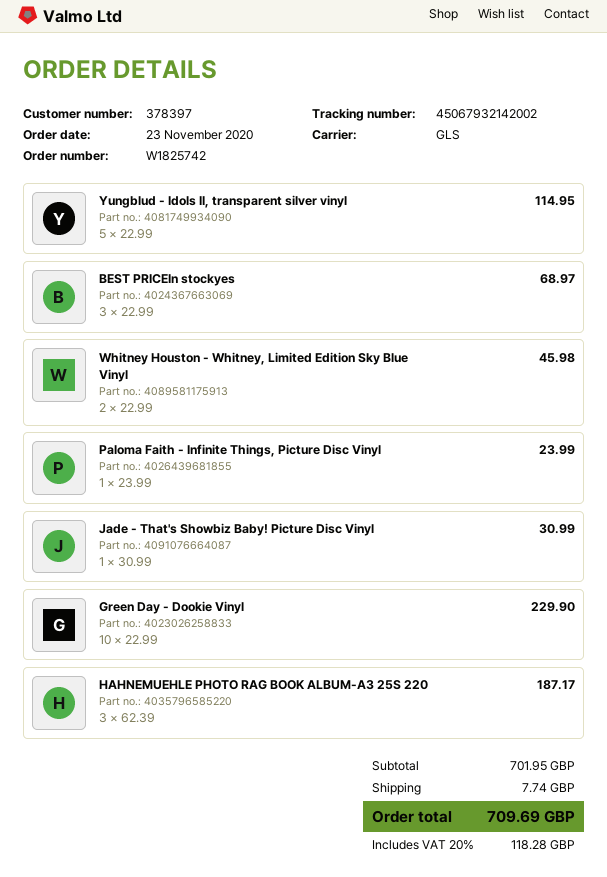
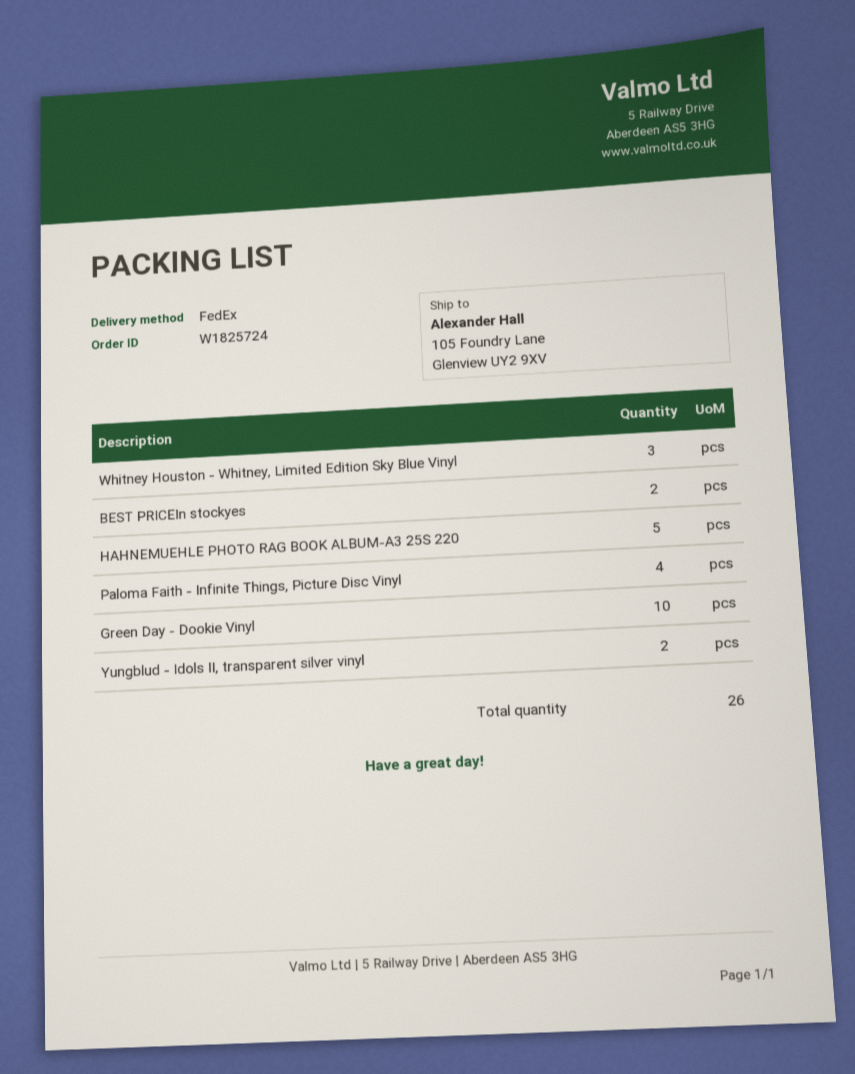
order number: W1825742 -> W1825724
shipping method: GLS -> FedEx
Yungblud - Idols II, transparent silver vinyl: 5 -> 2
BEST PRICEIn stockyes: 3 -> 2
Whitney Houston - Whitney, Limited Edition Sky Blue Vinyl: 2 -> 3
Paloma Faith - Infinite Things, Picture Disc Vinyl: 1 -> 4
Jade - That's Showbiz Baby! Picture Disc Vinyl: 1 -> none
HAHNEMUEHLE PHOTO RAG BOOK ALBUM-A3 25S 220: 3 -> 5

